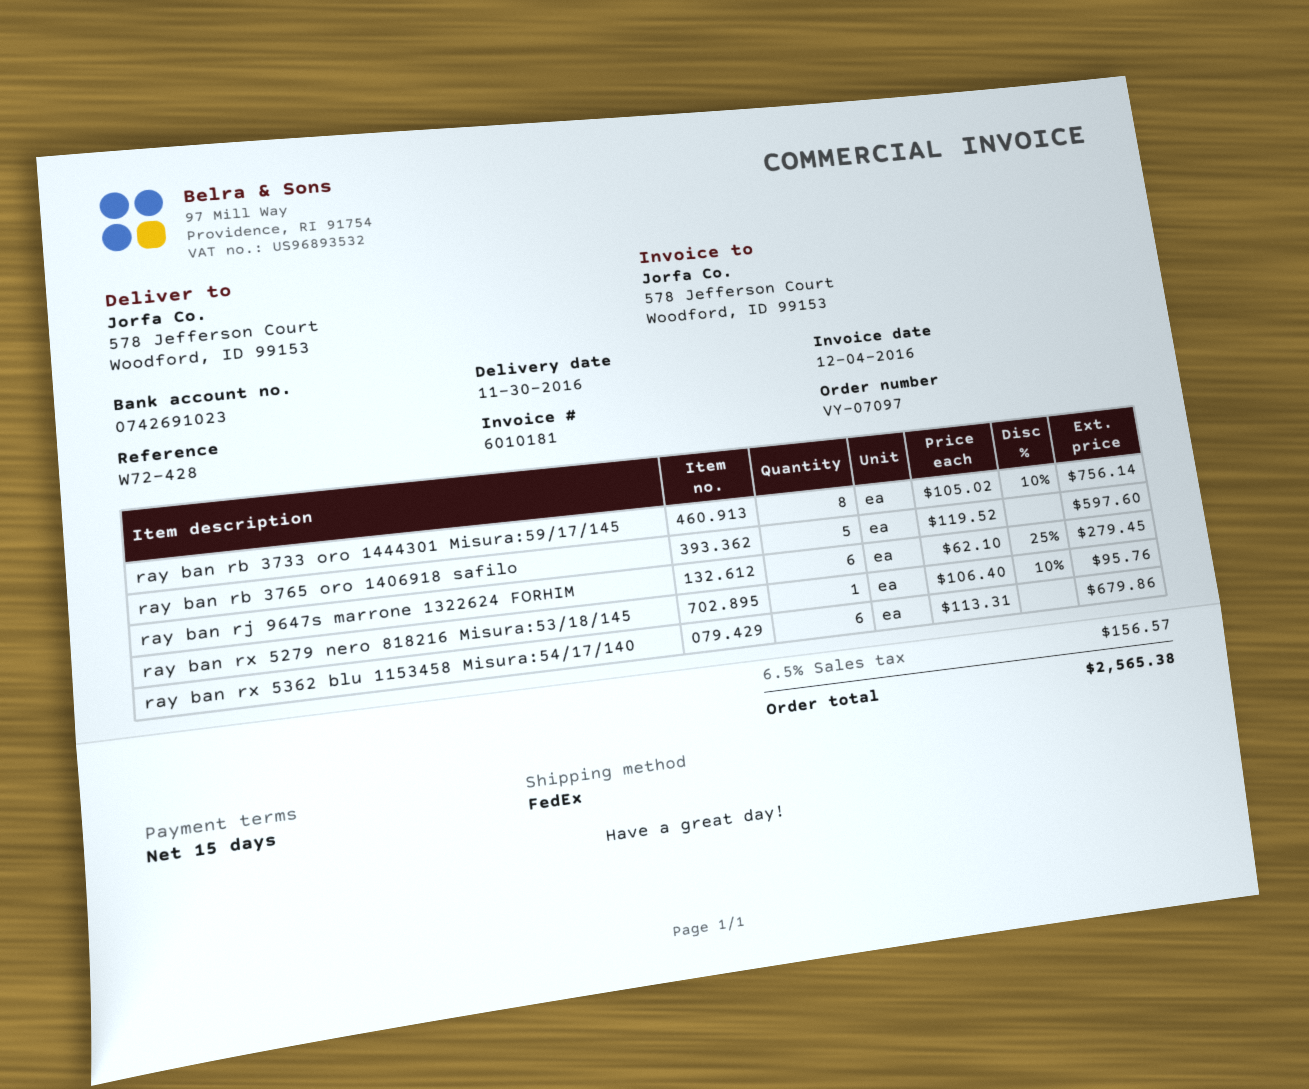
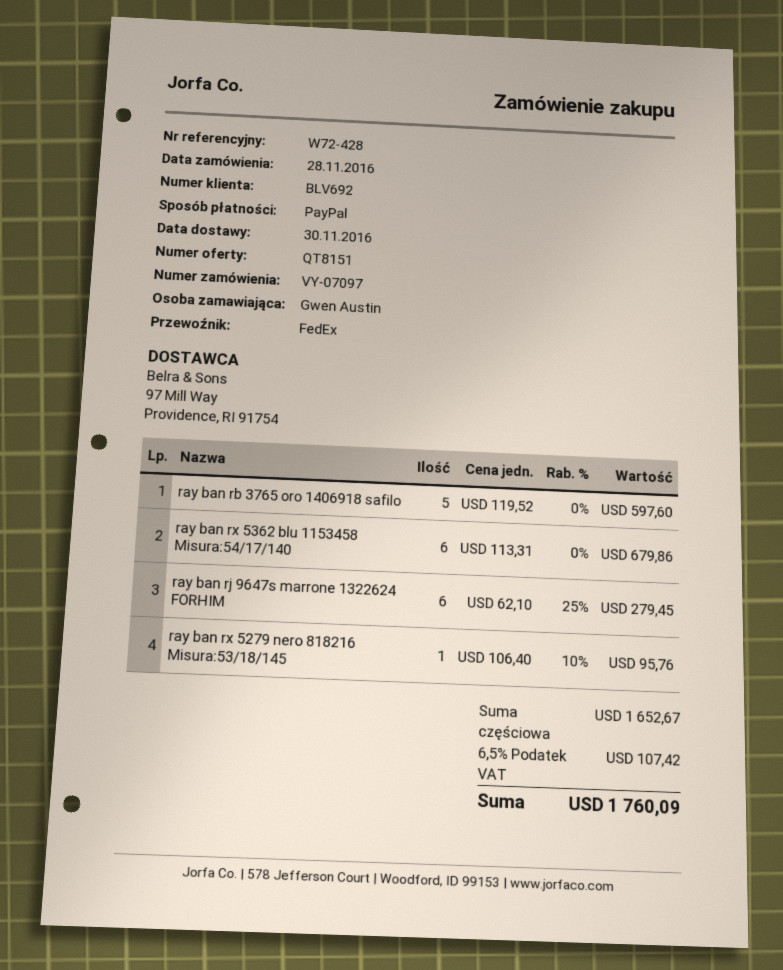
ray ban rb 3733 oro 1444301 Misura:59/17/145: 8 x 105.02 - 10% = 756.14 -> none
tax: 6.5% = 156.57 -> 6.5% = 107.42
total: 2565.38 -> 1760.09

